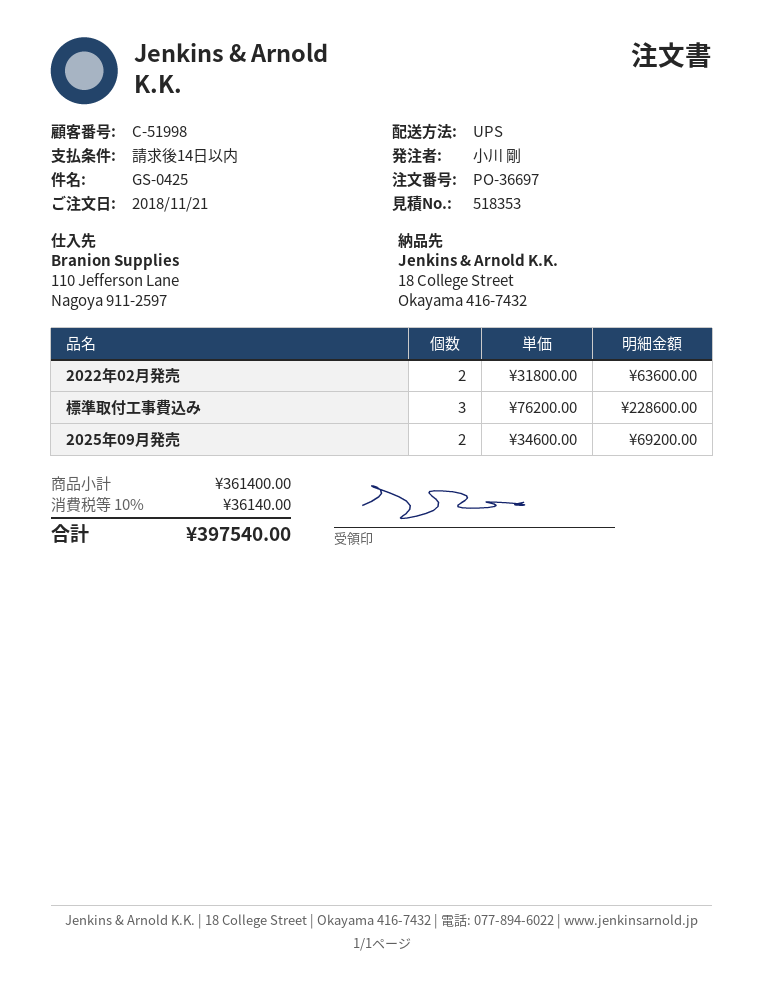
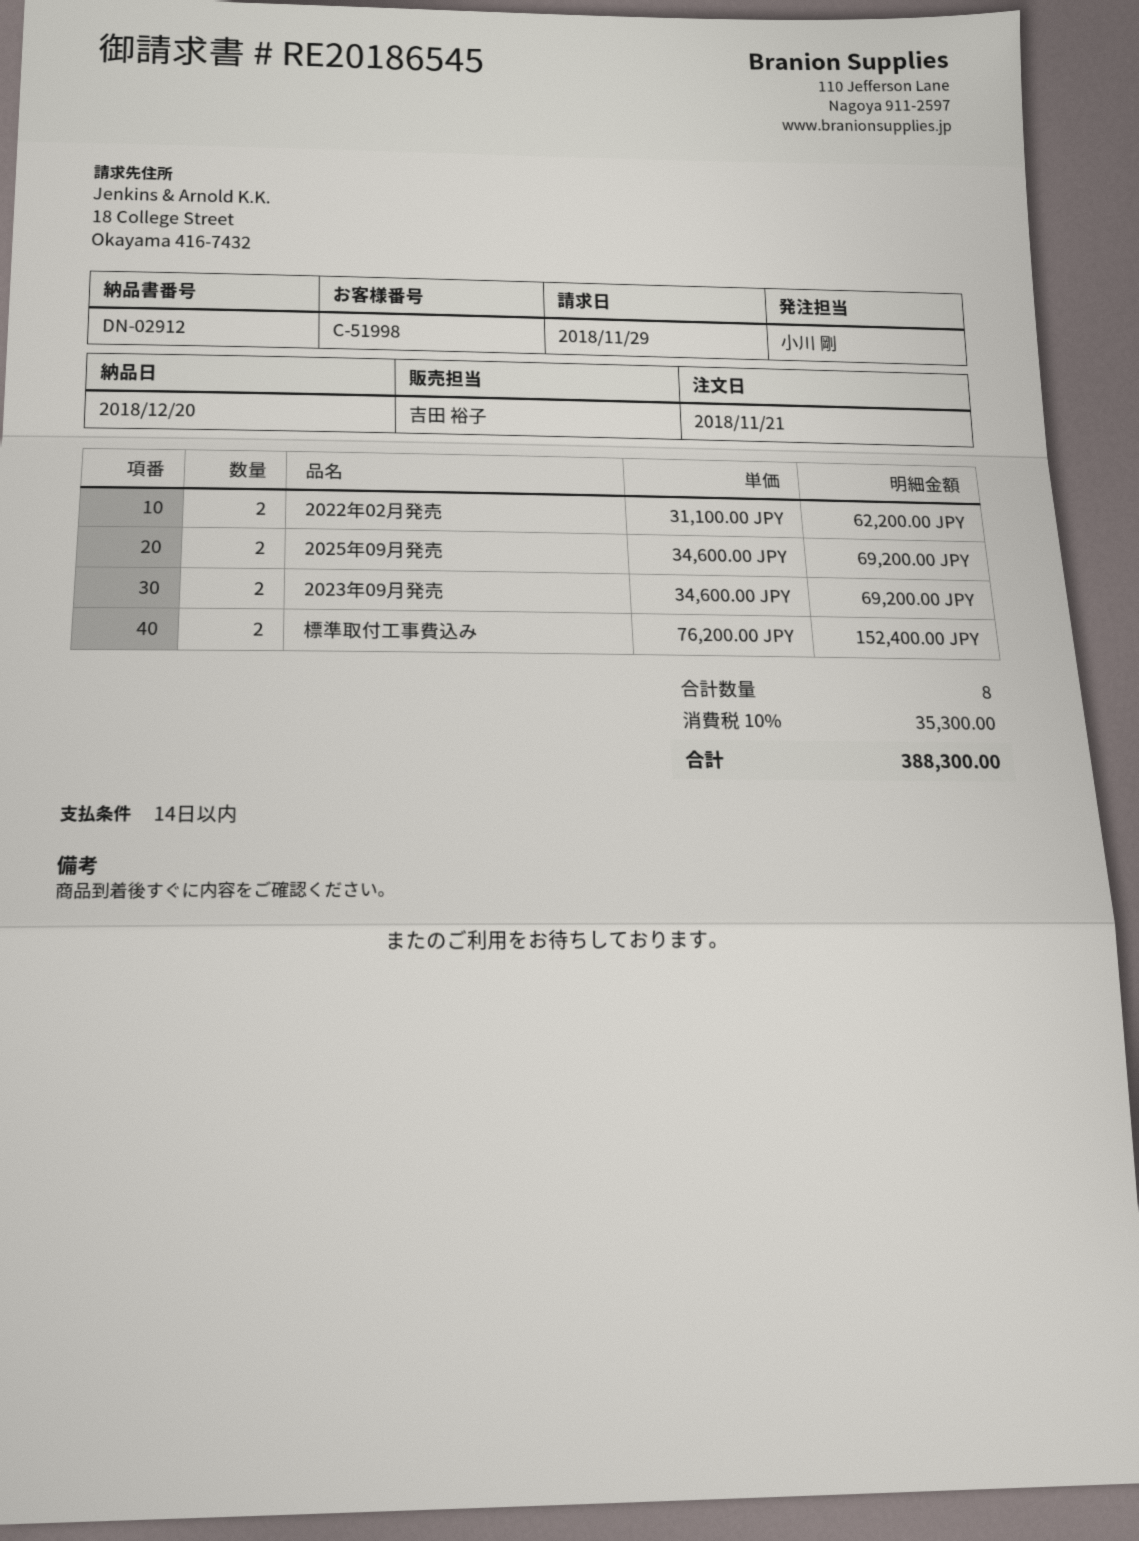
2022年02月発売: 2 x 31800.00 = 63600.00 -> 2 x 31100.00 = 62200.00
標準取付工事費込み: 3 x 76200.00 = 228600.00 -> 2 x 76200.00 = 152400.00
2023年09月発売: none -> 2 x 34600.00 = 69200.00
tax: 10% = 36140.00 -> 10% = 35300.00
total: 397540.00 -> 388300.00

